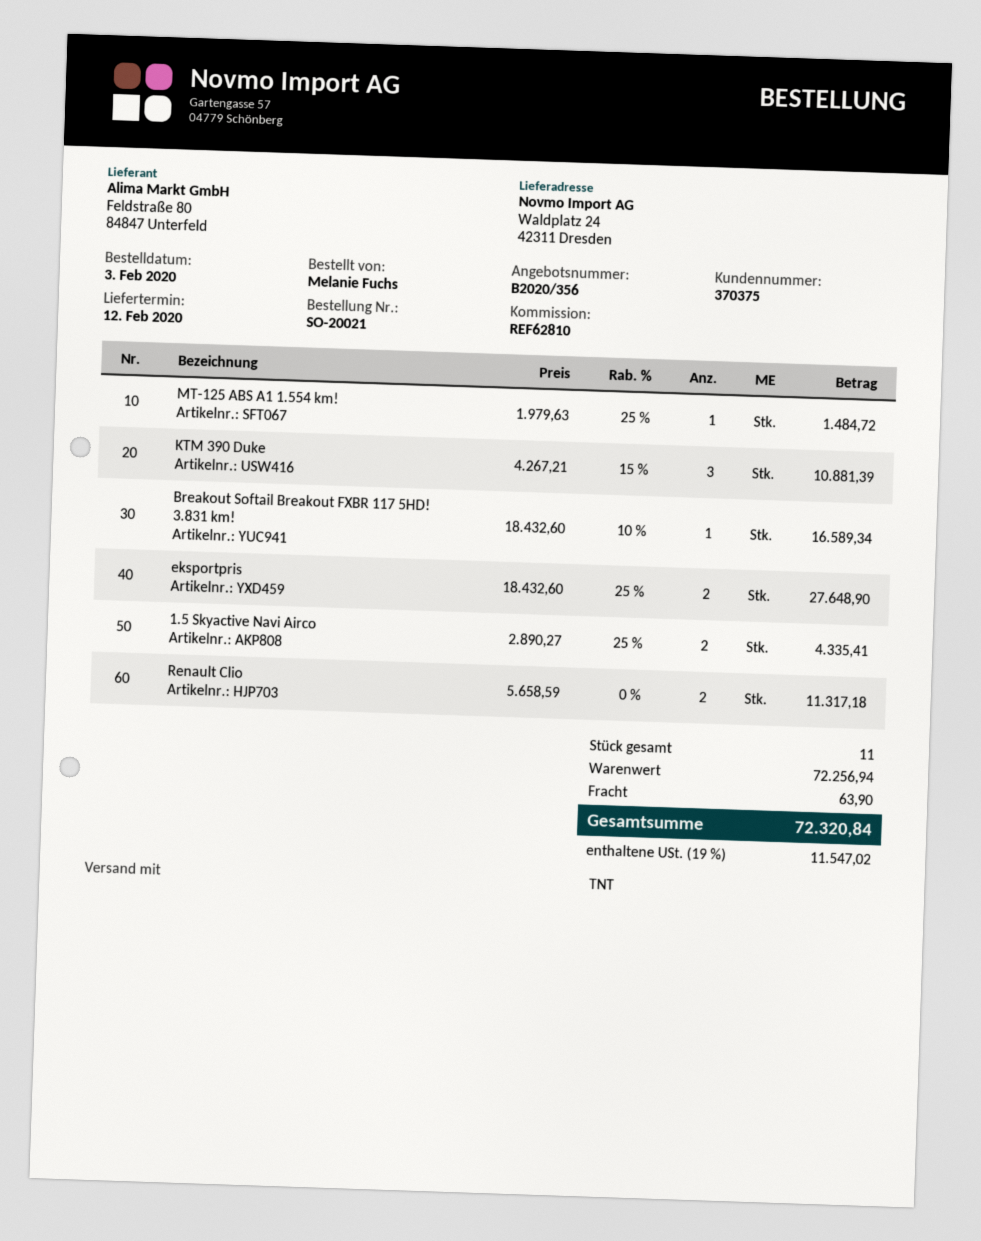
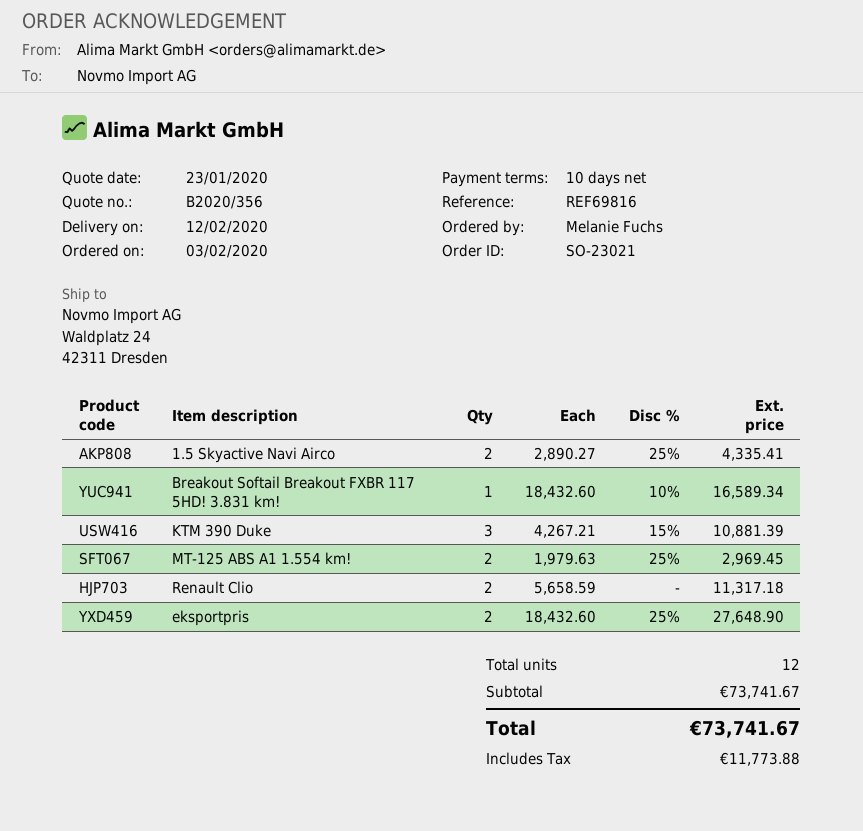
order number: SO-20021 -> SO-23021
reference: REF62810 -> REF69816
MT-125 ABS A1 1.554 km!: 1 x 1979.63 - 25% = 1484.72 -> 2 x 1979.63 - 25% = 2969.45
total quantity: 11 -> 12
subtotal: 72256.94 -> 73741.67
shipping: 63.90 -> none
tax: 11547.02 -> 11773.88
total: 72320.84 -> 73741.67

